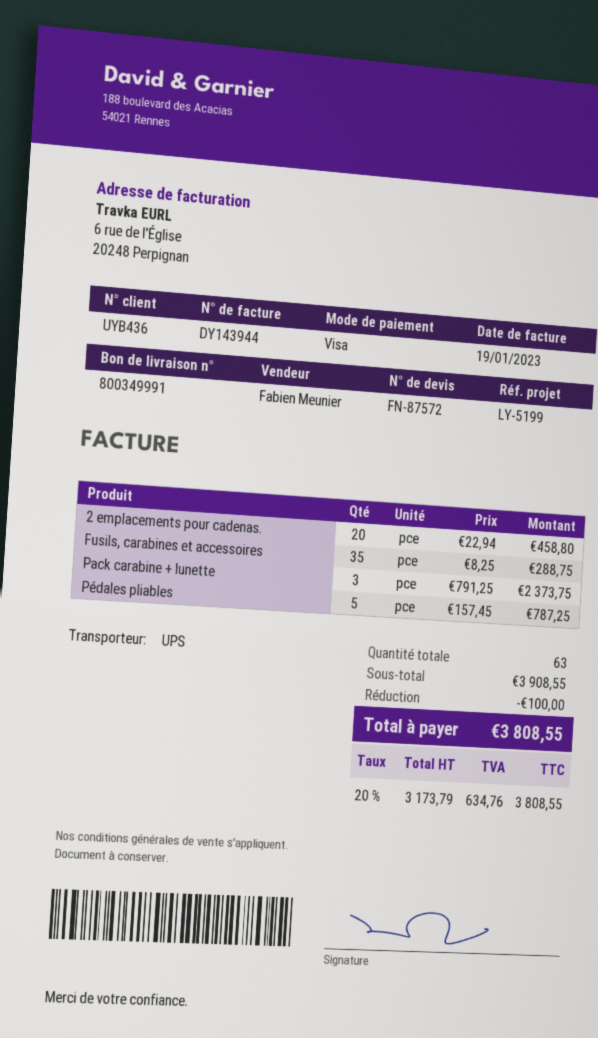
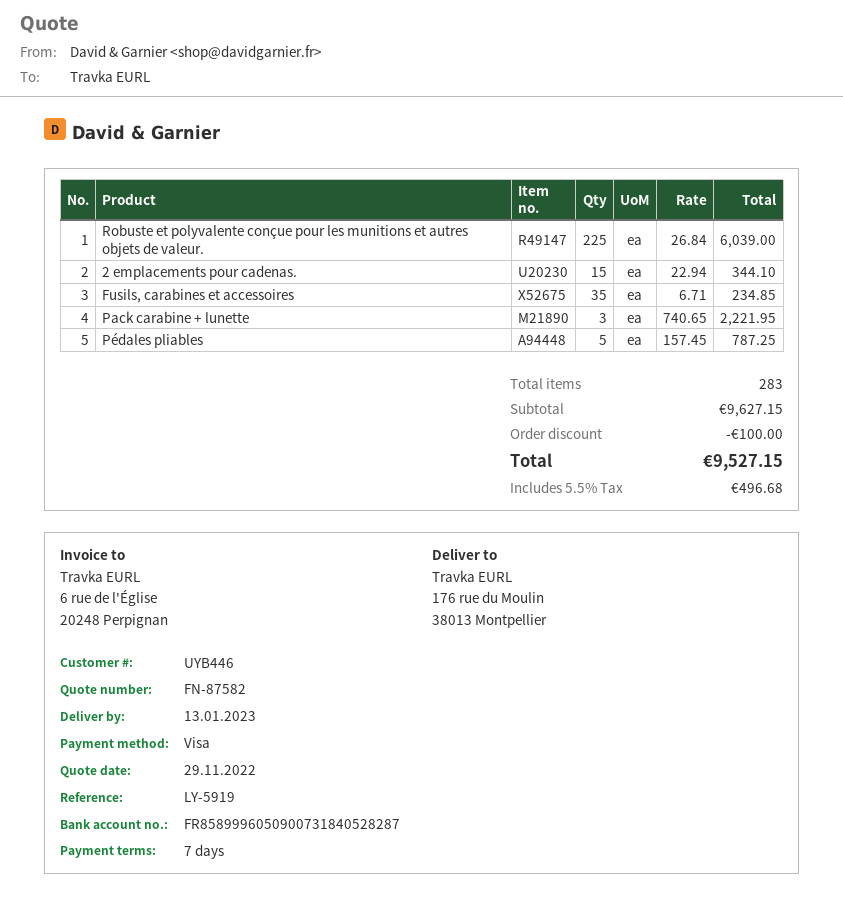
quote number: FN-87572 -> FN-87582
customer number: UYB436 -> UYB446
reference: LY-5199 -> LY-5919
2 emplacements pour cadenas.: 20 x 22.94 = 458.80 -> 15 x 22.94 = 344.10
Fusils, carabines et accessoires: 35 x 8.25 = 288.75 -> 35 x 6.71 = 234.85
Pack carabine + lunette: 3 x 791.25 = 2373.75 -> 3 x 740.65 = 2221.95
Robuste et polyvalente conçue pour les munitions et autres objets de valeur.: none -> 225 x 26.84 = 6039.00
total quantity: 63 -> 283
subtotal: 3908.55 -> 9627.15
tax: 20% = 634.76 -> 5.5% = 496.68
total: 3808.55 -> 9527.15

